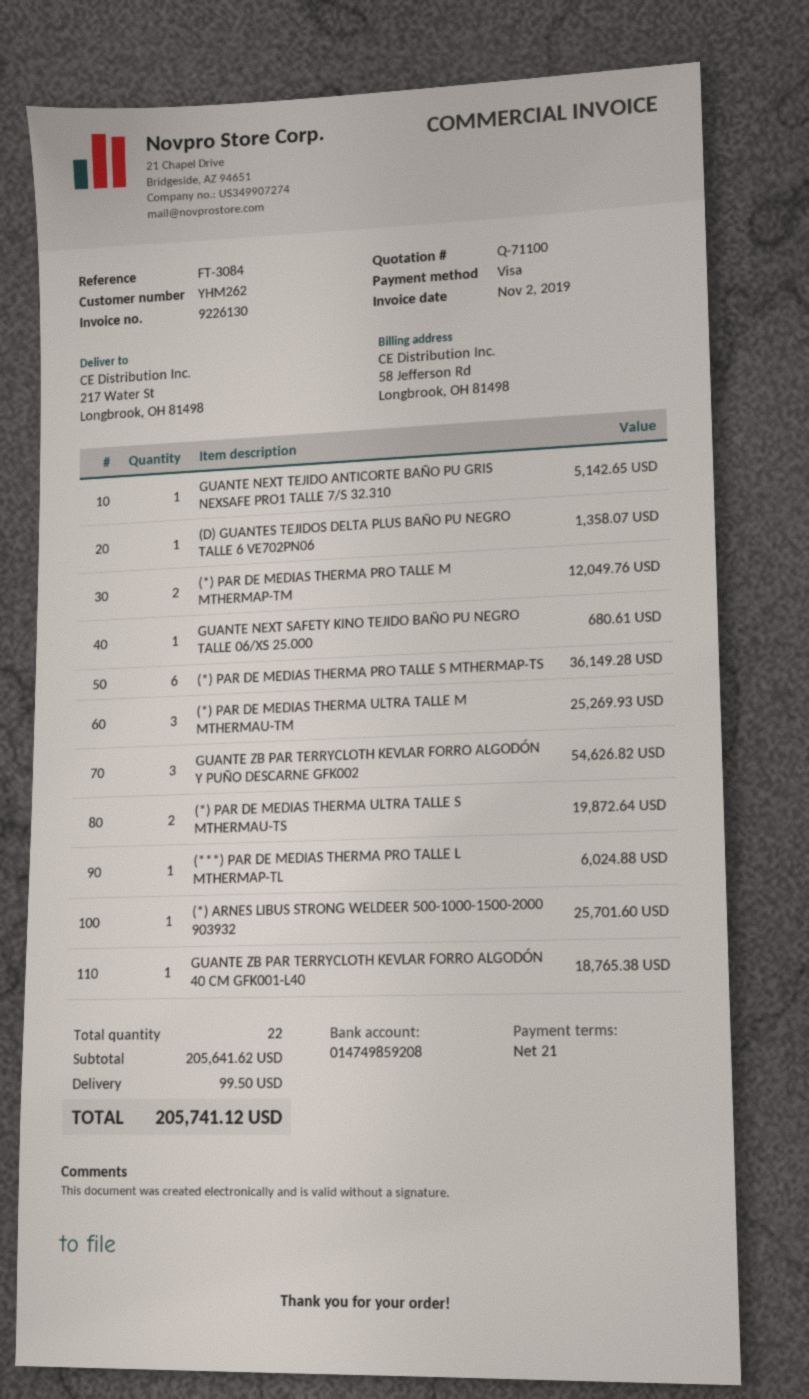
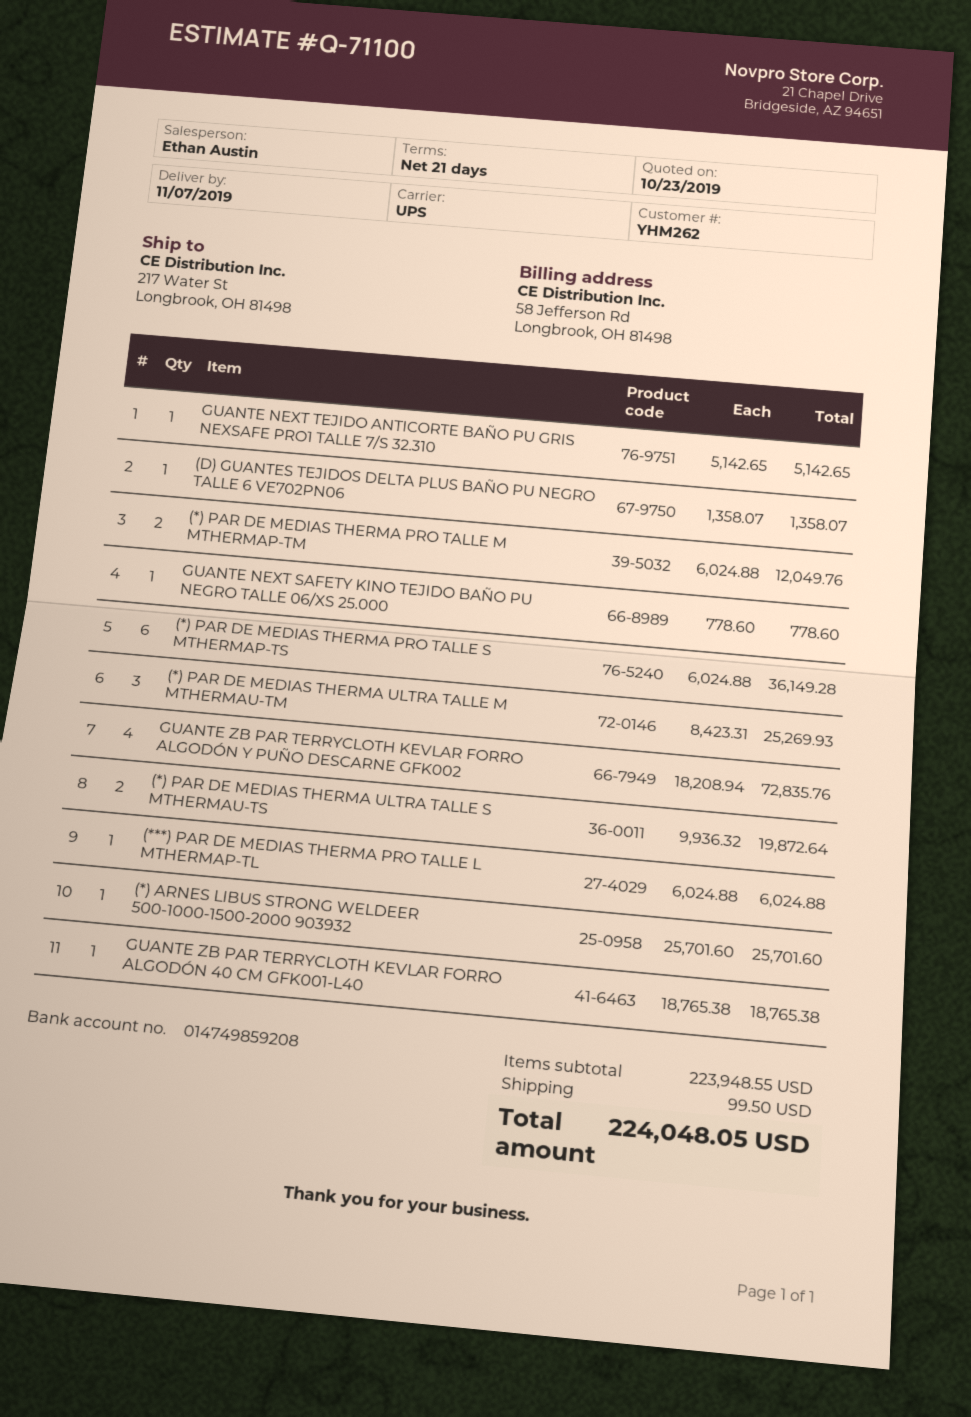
GUANTE NEXT SAFETY KINO TEJIDO BAÑO PU NEGRO TALLE 06/XS 25.000: 1 for 680.61 -> 1 for 778.60
GUANTE ZB PAR TERRYCLOTH KEVLAR FORRO ALGODÓN Y PUÑO DESCARNE GFK002: 3 for 54626.82 -> 4 for 72835.76
subtotal: 205641.62 -> 223948.55
total: 205741.12 -> 224048.05

